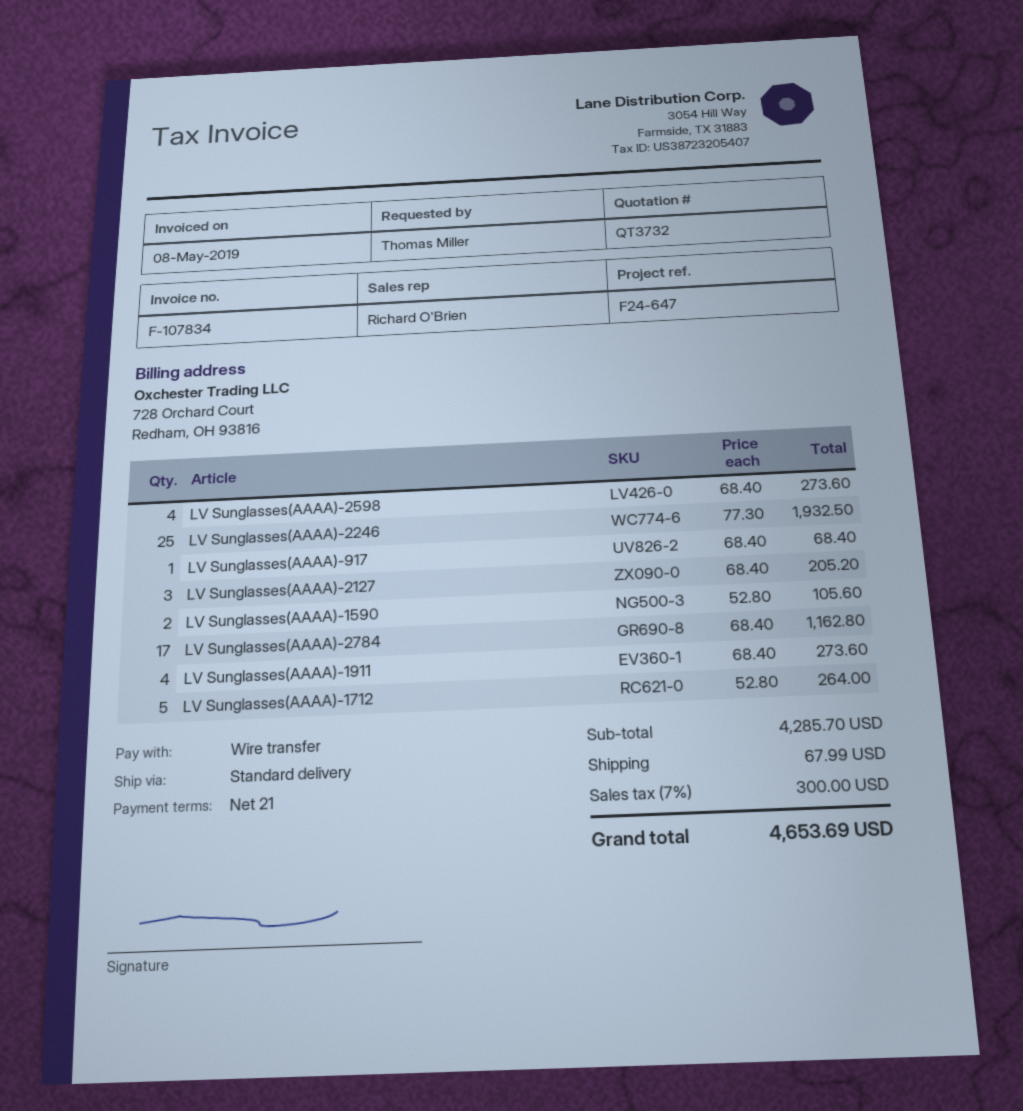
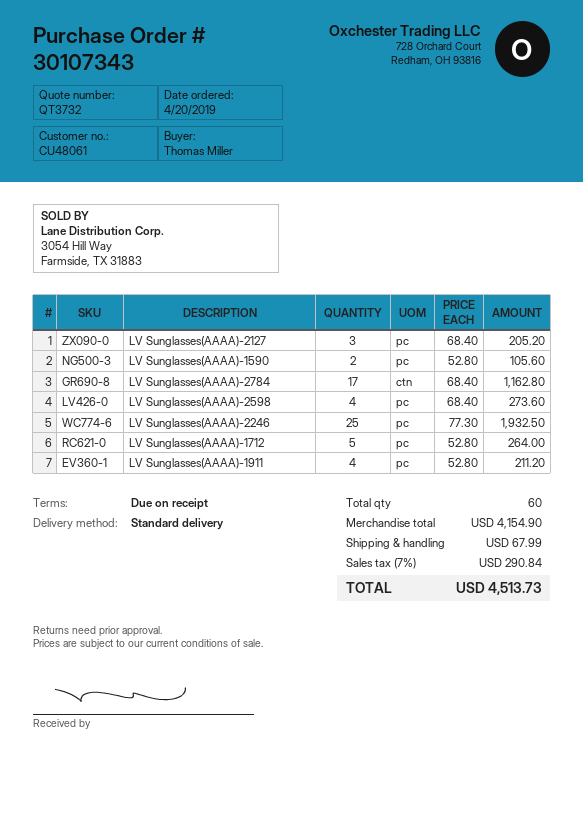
payment terms: 21 days -> on receipt
LV Sunglasses(AAAA)-917: 1 x 68.40 = 68.40 -> none
LV Sunglasses(AAAA)-1911: 4 x 68.40 = 273.60 -> 4 x 52.80 = 211.20
subtotal: 4285.70 -> 4154.90
tax: 7% = 300.00 -> 7% = 290.84
total: 4653.69 -> 4513.73

